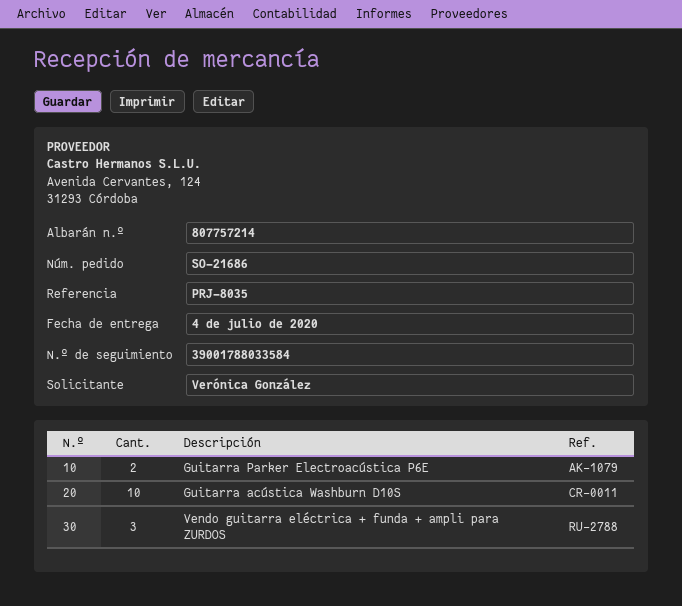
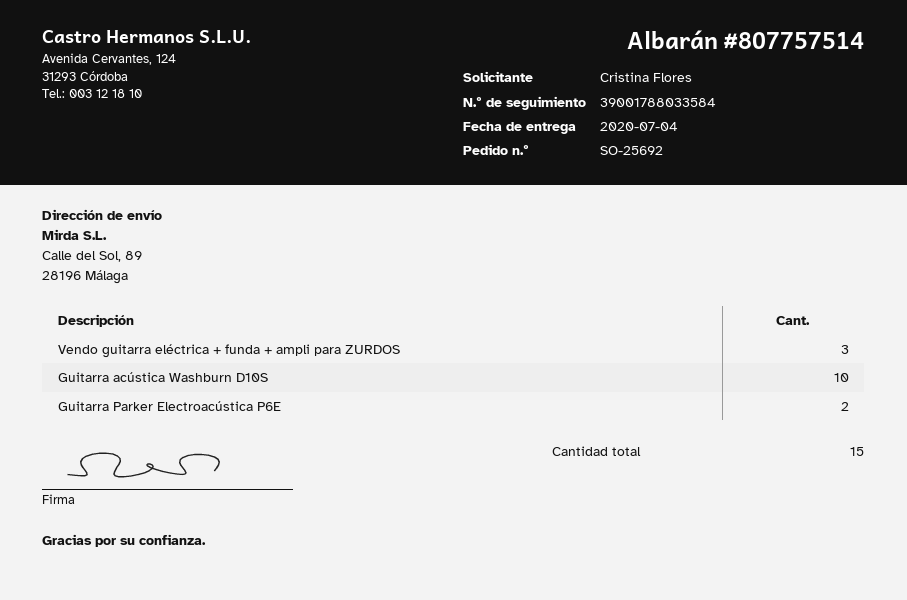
order number: SO-21686 -> SO-25692
delivery note number: 807757214 -> 807757514
ordered by: Verónica González -> Cristina Flores

